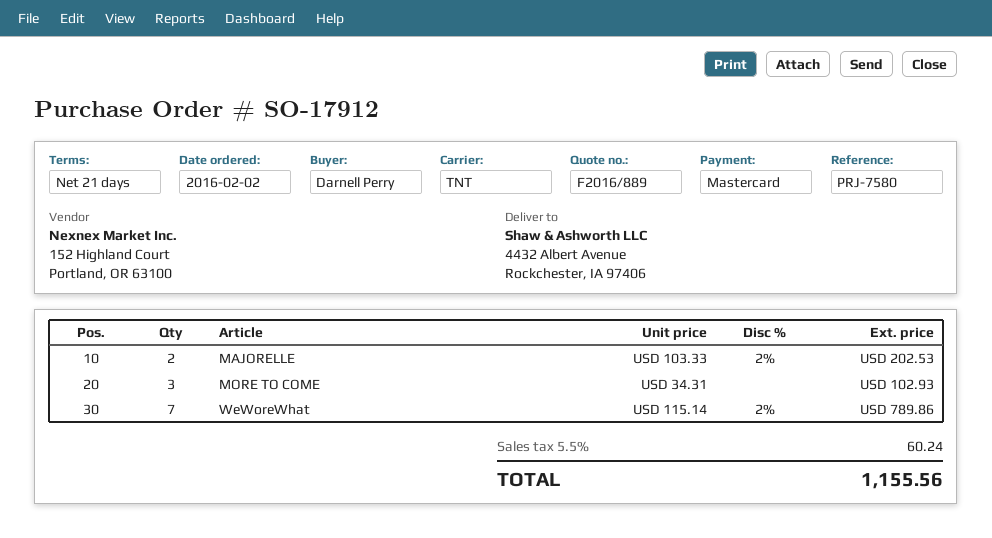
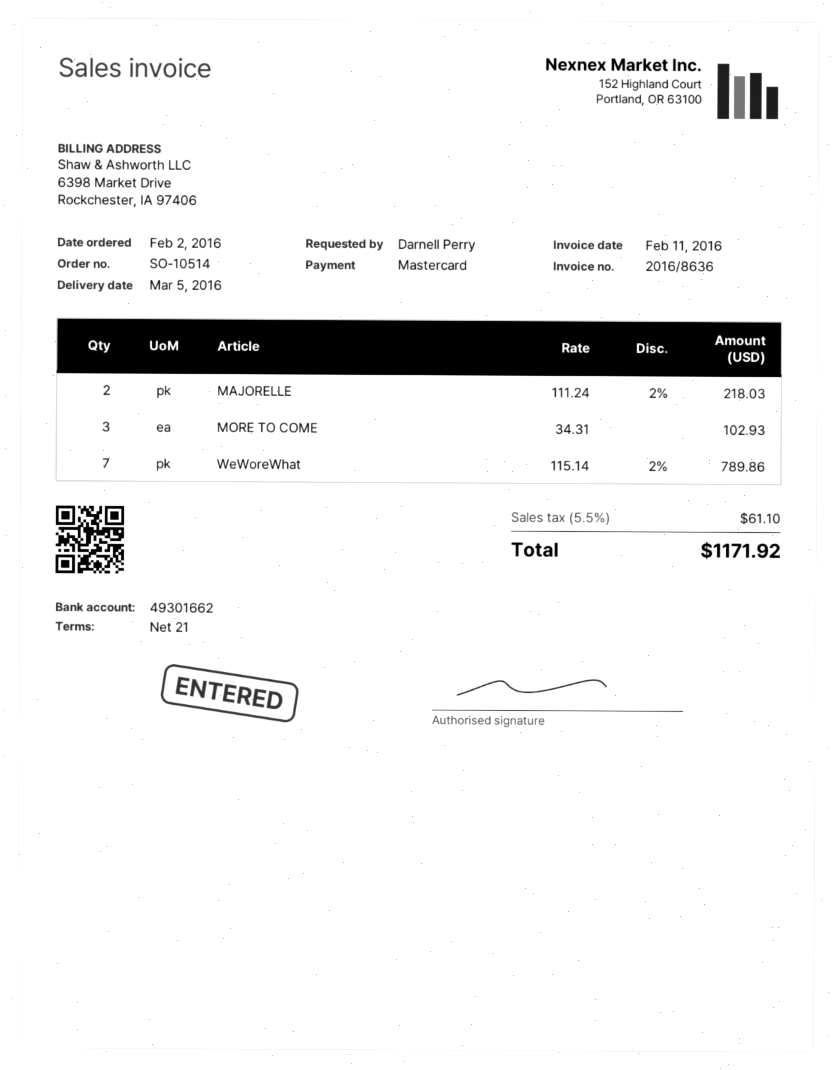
order number: SO-17912 -> SO-10514
MAJORELLE: 2 x 103.33 - 2% = 202.53 -> 2 x 111.24 - 2% = 218.03
tax: 5.5% = 60.24 -> 5.5% = 61.10
total: 1155.56 -> 1171.92

